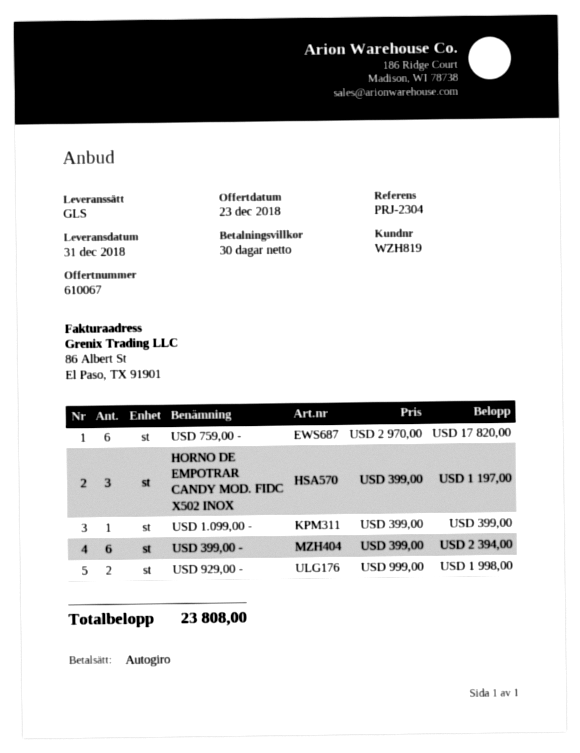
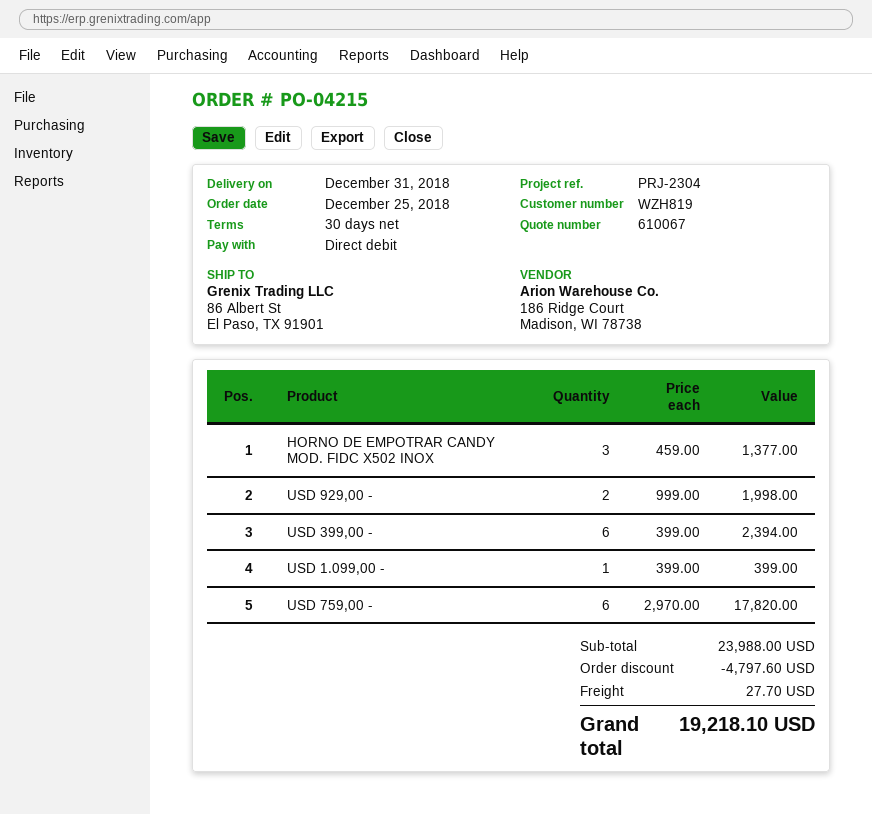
HORNO DE EMPOTRAR CANDY MOD. FIDC X502 INOX: 3 x 399.00 = 1197.00 -> 3 x 459.00 = 1377.00
discount: none -> 4797.60
shipping: none -> 27.70
total: 23808.00 -> 19218.10

